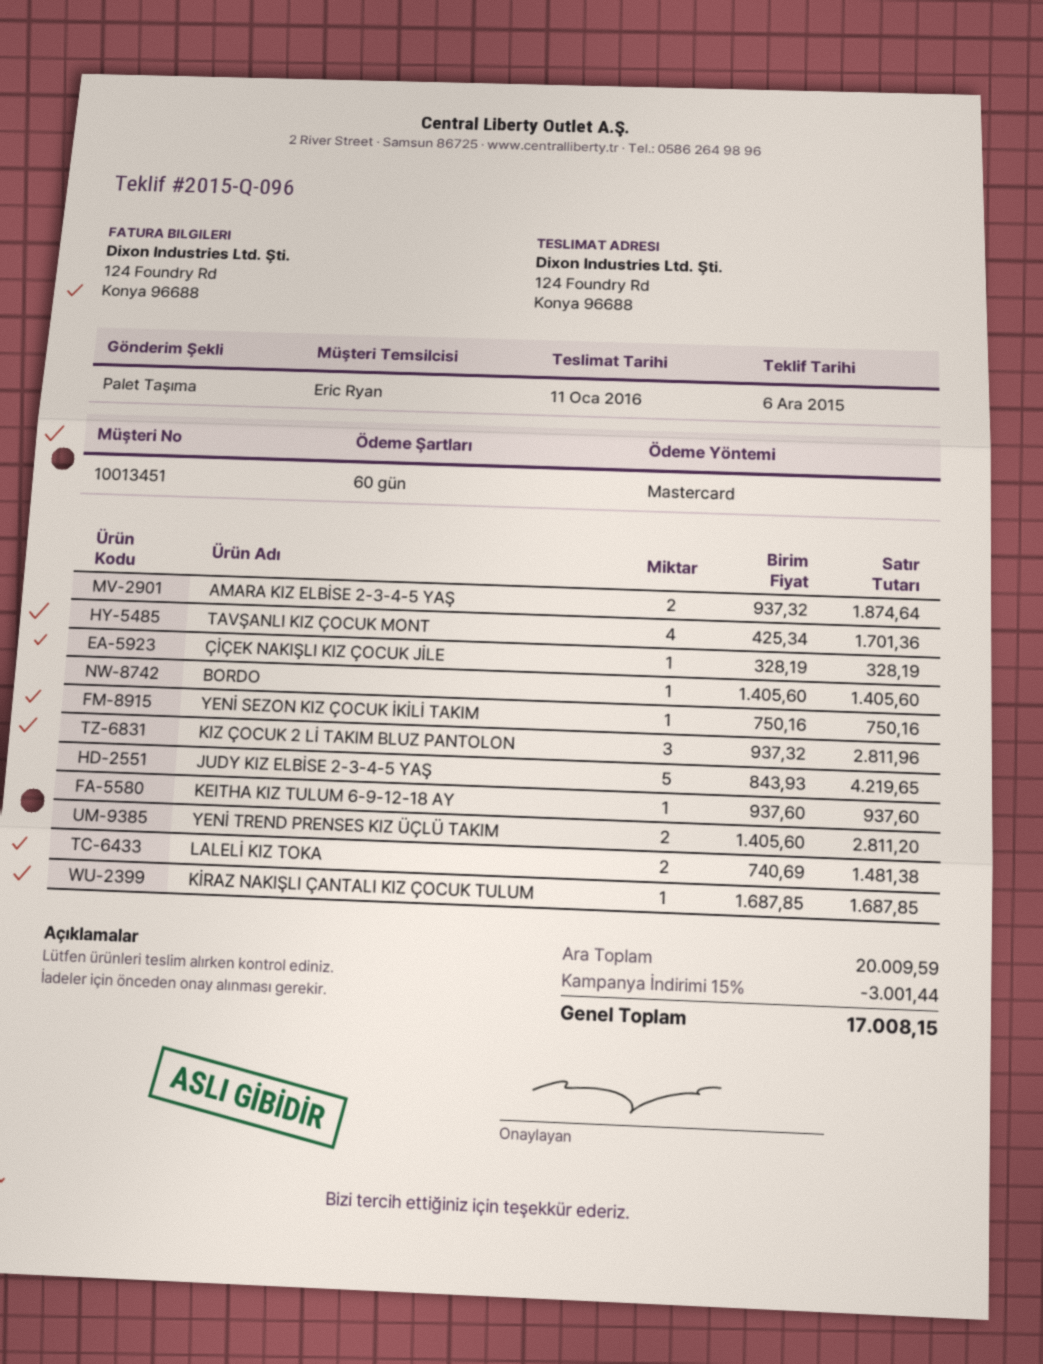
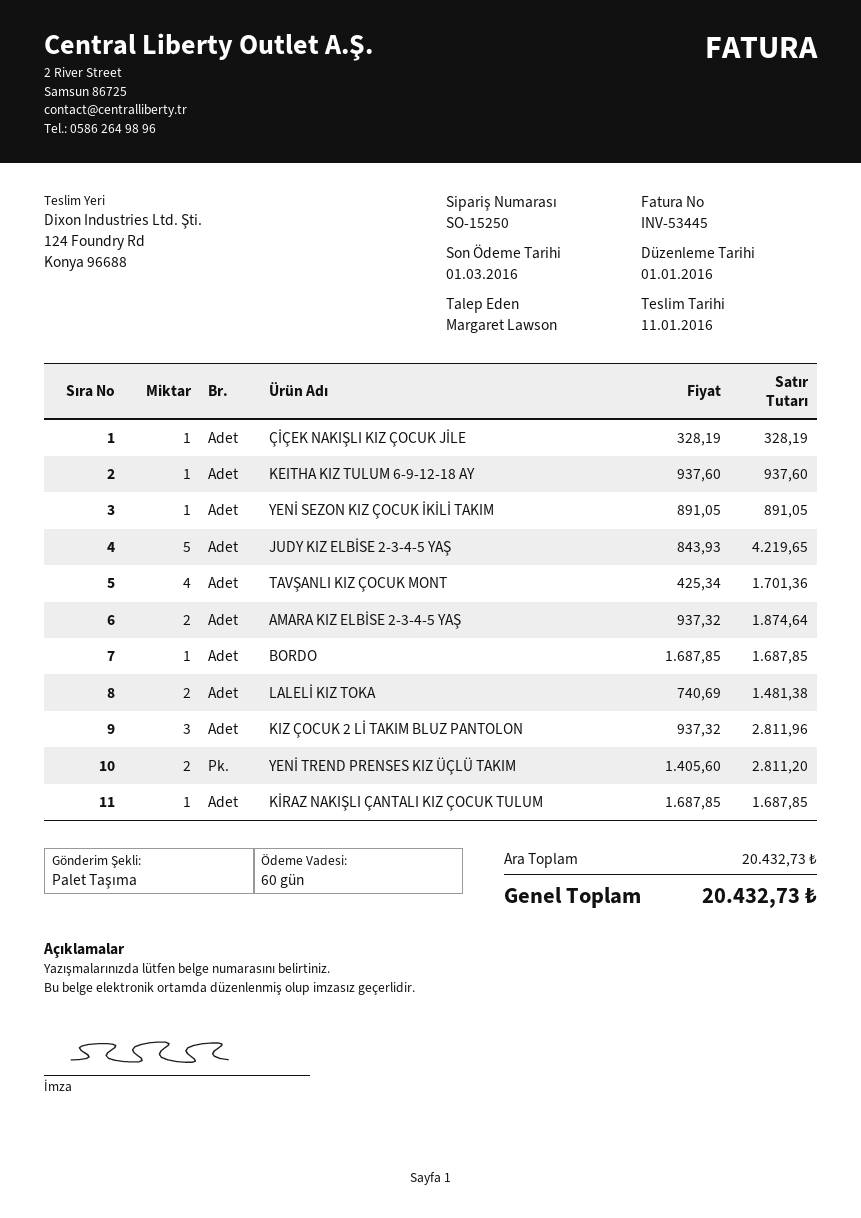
BORDO: 1 x 1405.60 = 1405.60 -> 1 x 1687.85 = 1687.85
YENİ SEZON KIZ ÇOCUK İKİLİ TAKIM: 1 x 750.16 = 750.16 -> 1 x 891.05 = 891.05
subtotal: 20009.59 -> 20432.73
discount: 15% = 3001.44 -> none
total: 17008.15 -> 20432.73

